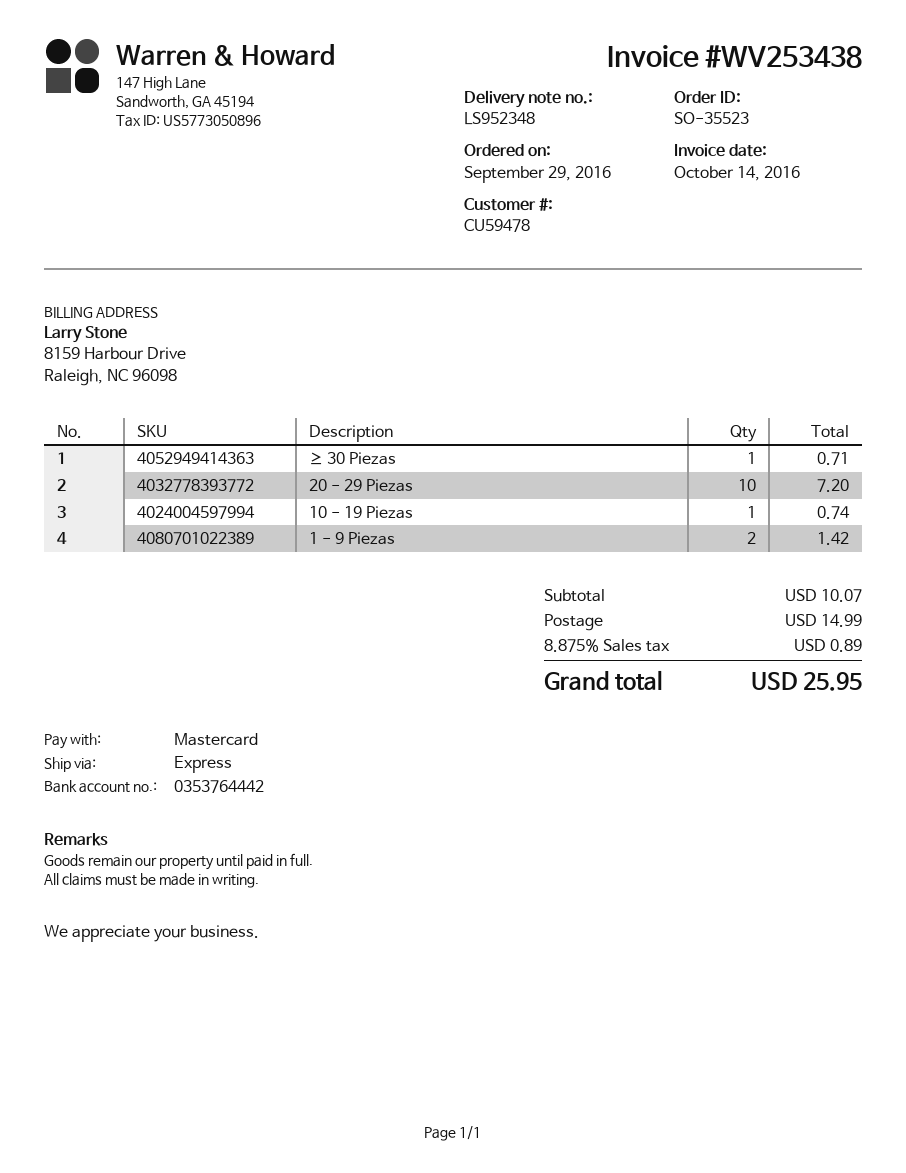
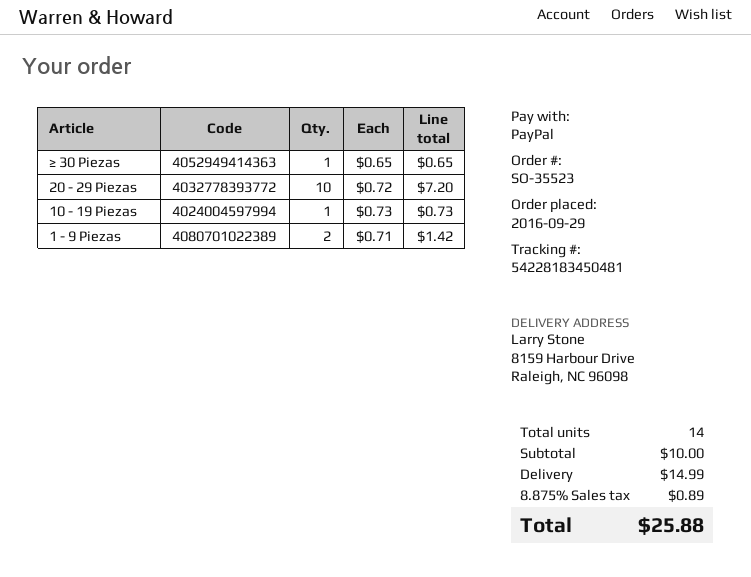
payment method: Mastercard -> PayPal
≥ 30 Piezas: 1 for 0.71 -> 1 for 0.65
10 - 19 Piezas: 1 for 0.74 -> 1 for 0.73
subtotal: 10.07 -> 10.00
total: 25.95 -> 25.88

